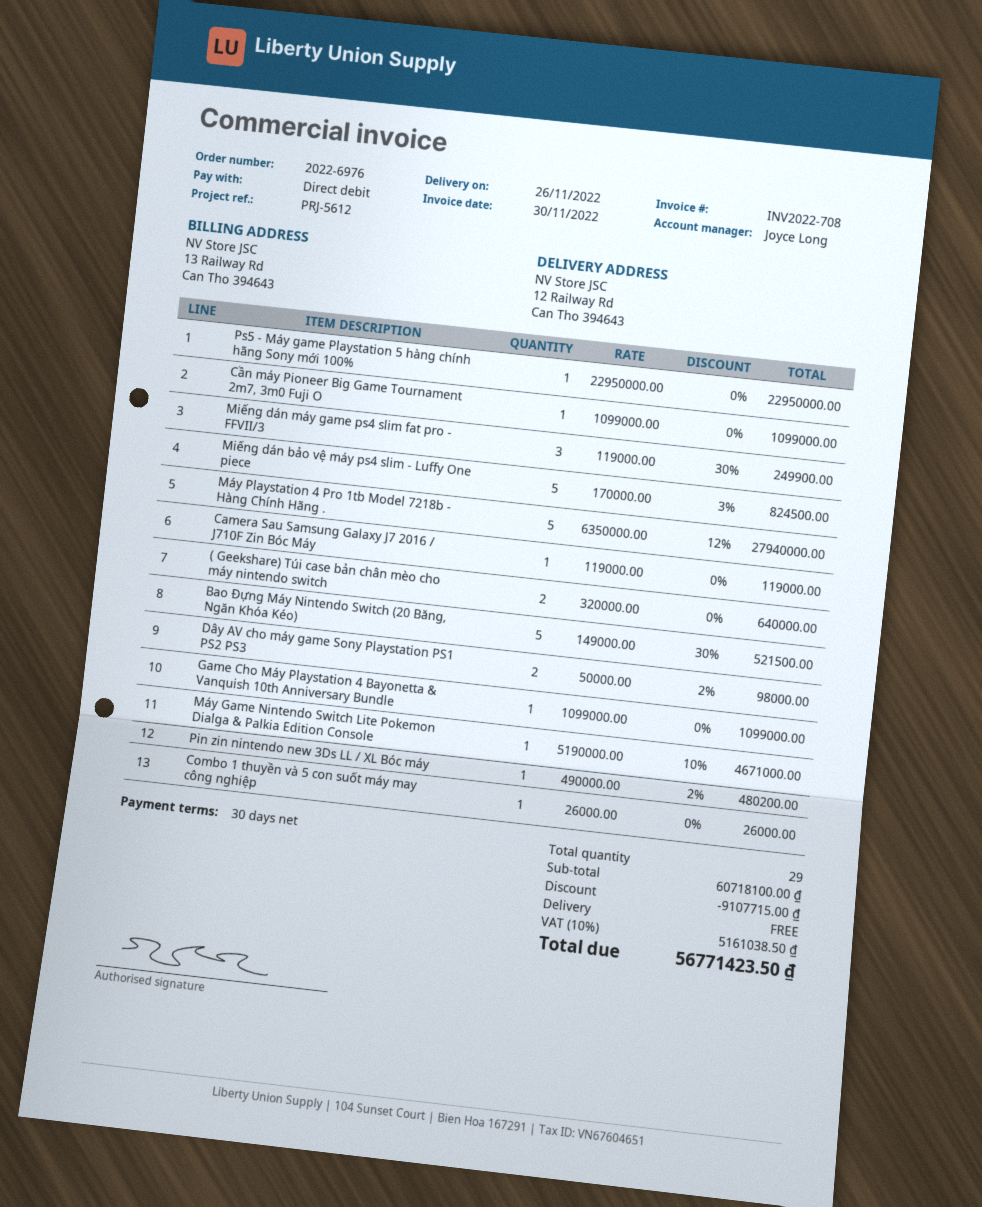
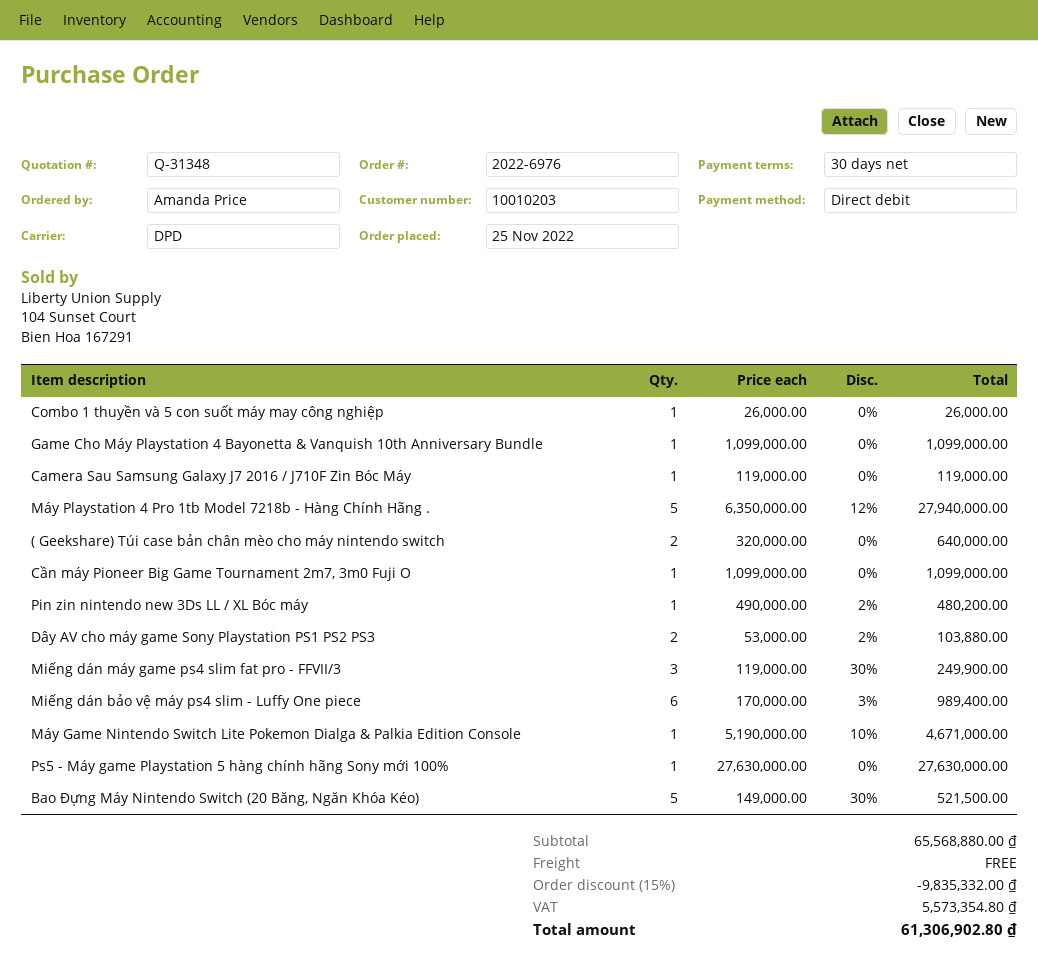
Ps5 - Máy game Playstation 5 hàng chính hãng Sony mới 100%: 1 x 22950000.00 = 22950000.00 -> 1 x 27630000.00 = 27630000.00
Miếng dán bảo vệ máy ps4 slim - Luffy One piece: 5 x 170000.00 - 3% = 824500.00 -> 6 x 170000.00 - 3% = 989400.00
Dây AV cho máy game Sony Playstation PS1 PS2 PS3: 2 x 50000.00 - 2% = 98000.00 -> 2 x 53000.00 - 2% = 103880.00
subtotal: 60718100.00 -> 65568880.00
discount: 9107715.00 -> 9835332.00
tax: 5161038.50 -> 5573354.80
total: 56771423.50 -> 61306902.80

